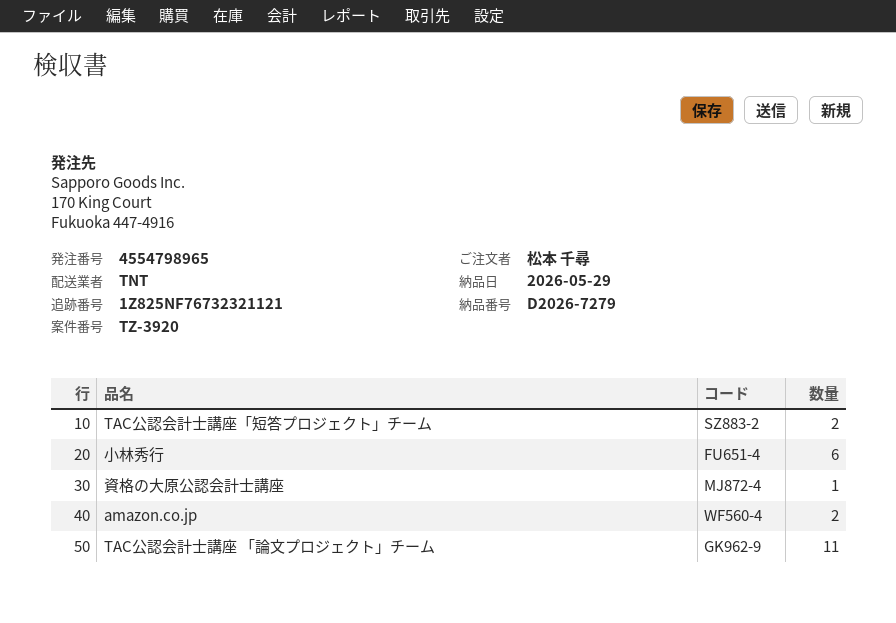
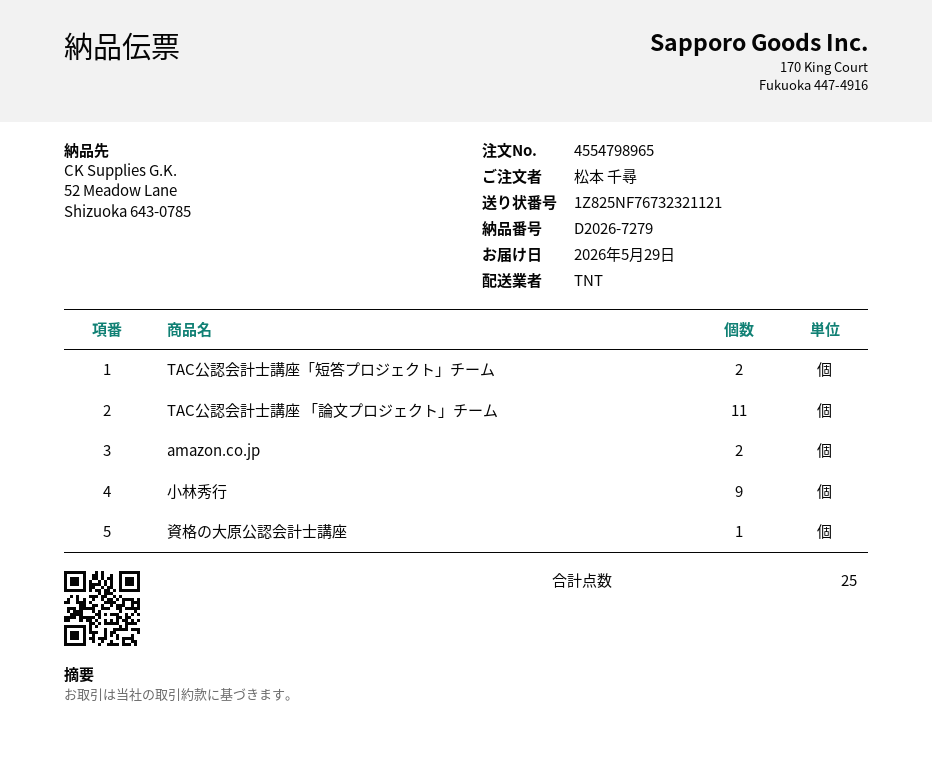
小林秀行: 6 -> 9

